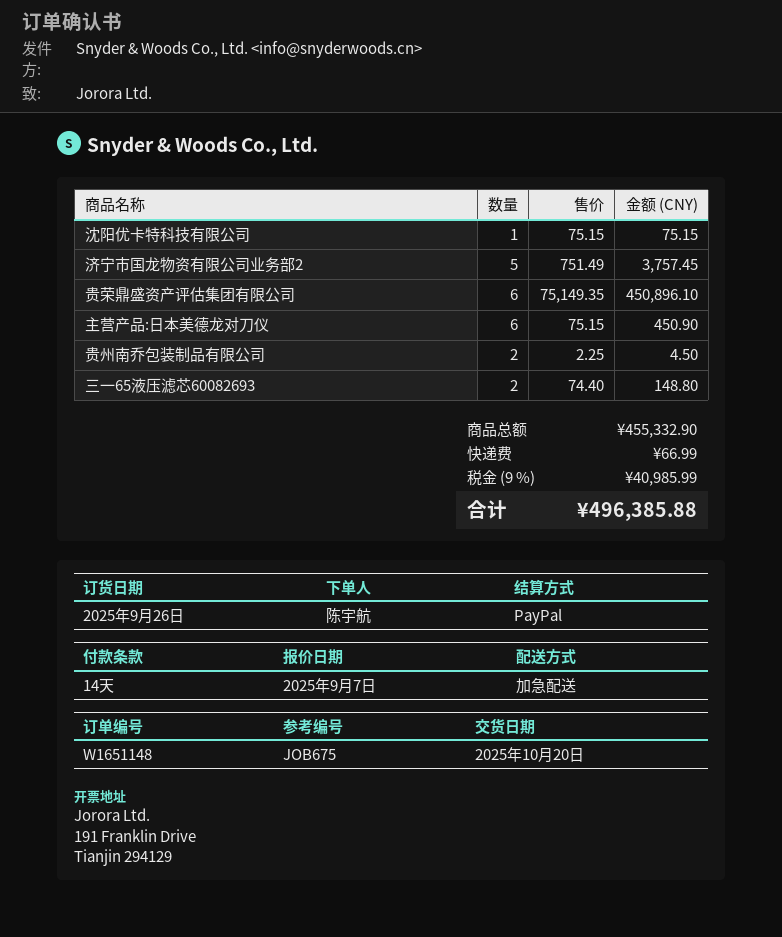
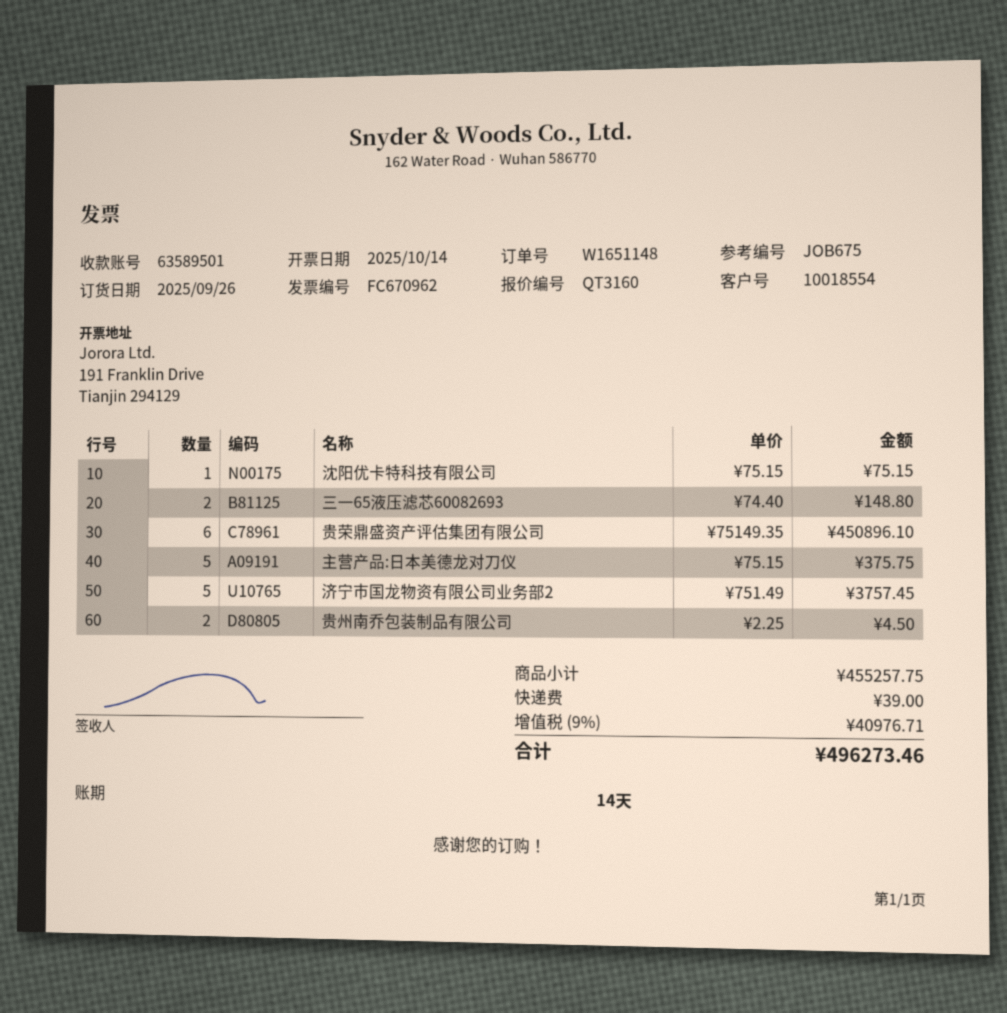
主营产品:日本美德龙对刀仪: 6 x 75.15 = 450.90 -> 5 x 75.15 = 375.75
subtotal: 455332.90 -> 455257.75
shipping: 66.99 -> 39.00
tax: 9% = 40985.99 -> 9% = 40976.71
total: 496385.88 -> 496273.46

